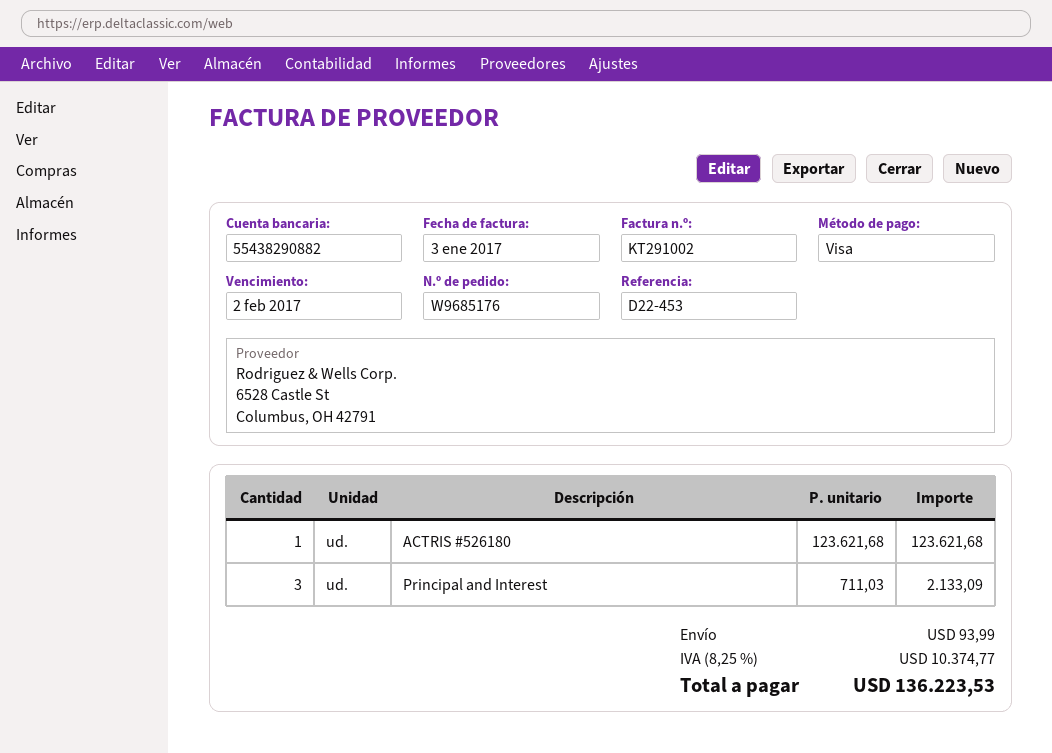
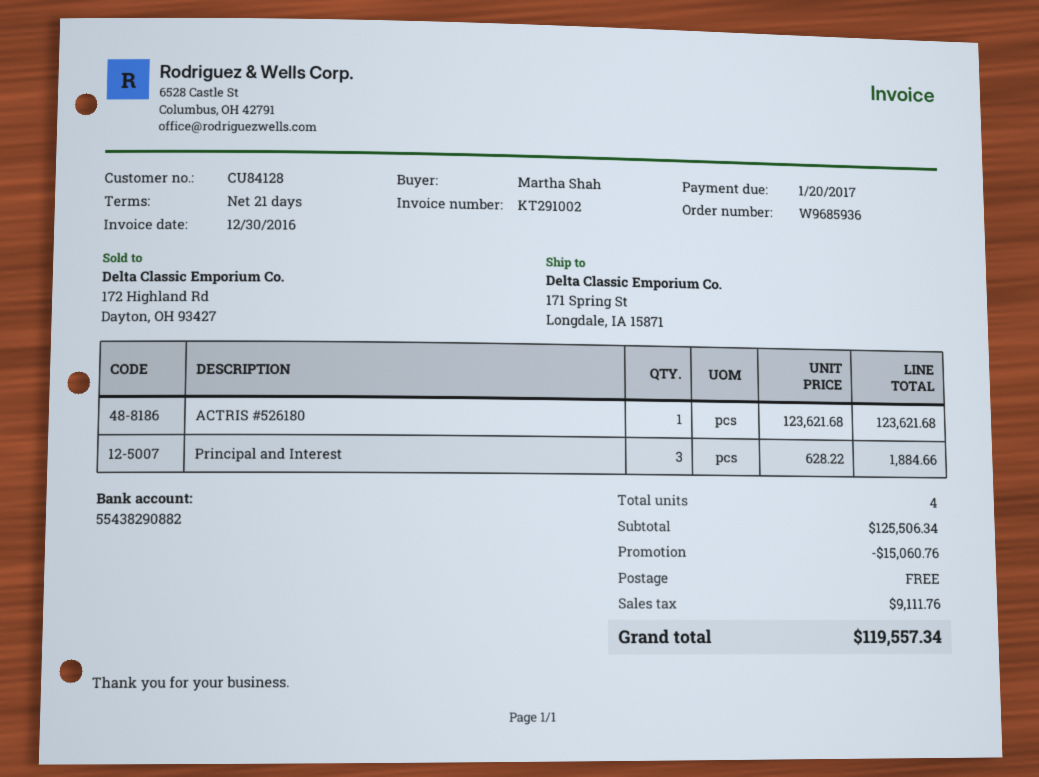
order number: W9685176 -> W9685936
invoice date: 2017-01-03 -> 2016-12-30
due date: 2017-02-02 -> 2017-01-20
Principal and Interest: 3 x 711.03 = 2133.09 -> 3 x 628.22 = 1884.66
discount: none -> 15060.76
shipping: 93.99 -> 0.00
tax: 10374.77 -> 9111.76
total: 136223.53 -> 119557.34

